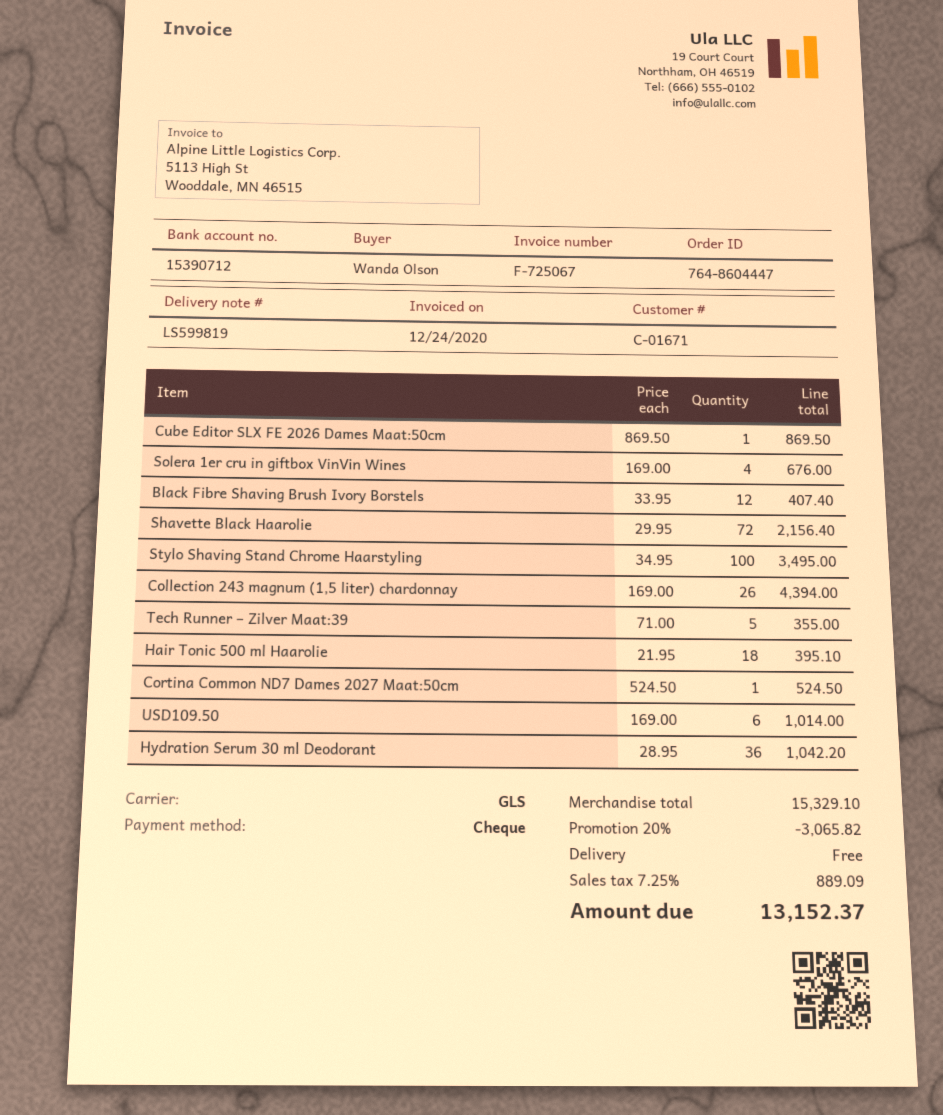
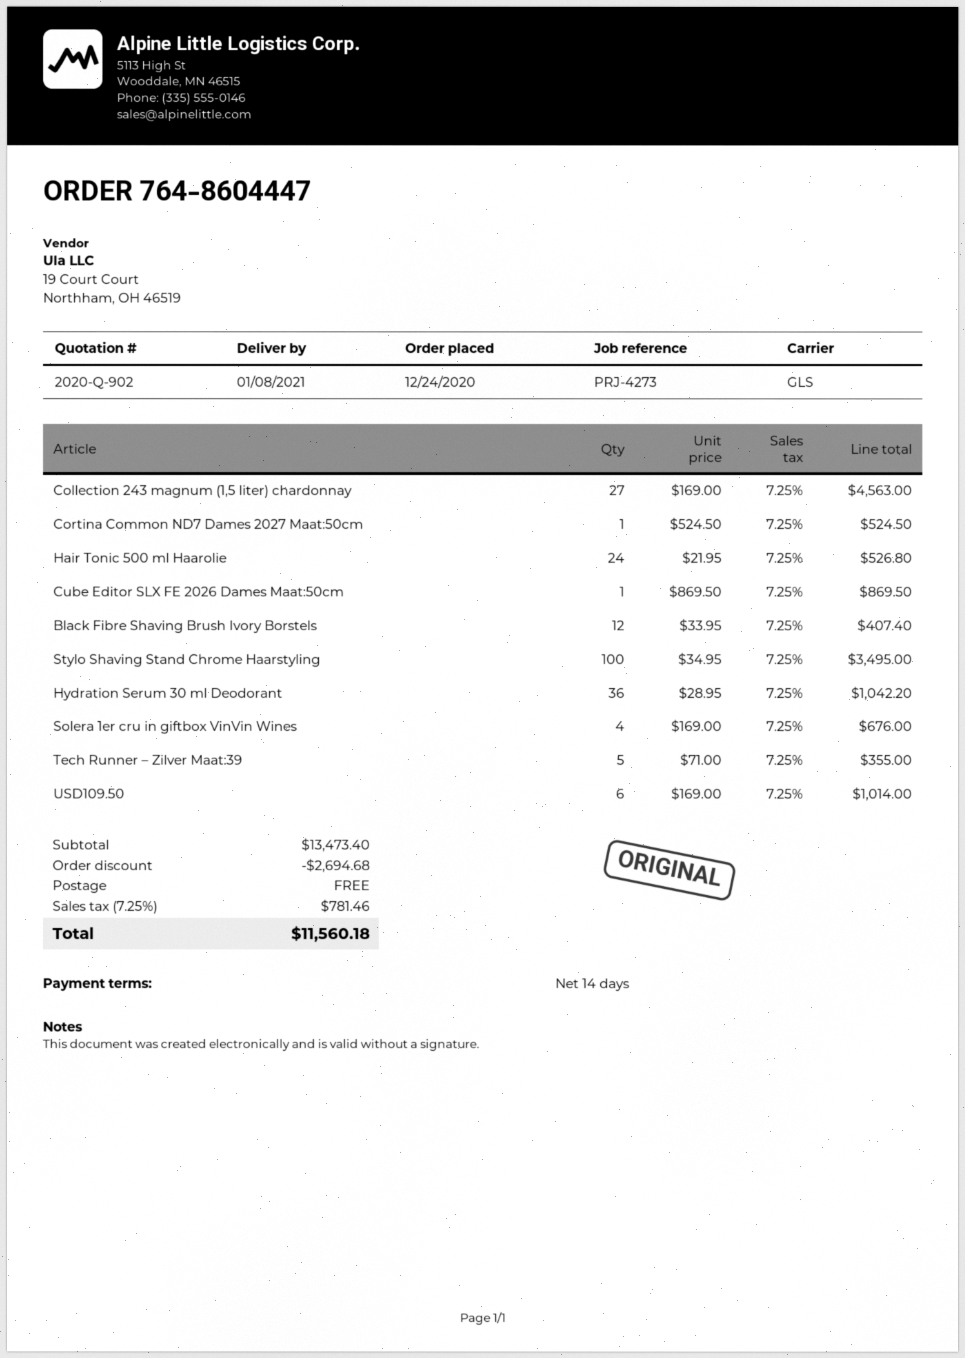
Shavette Black Haarolie: 72 x 29.95 = 2156.40 -> none
Collection 243 magnum (1,5 liter) chardonnay: 26 x 169.00 = 4394.00 -> 27 x 169.00 = 4563.00
Hair Tonic 500 ml Haarolie: 18 x 21.95 = 395.10 -> 24 x 21.95 = 526.80
subtotal: 15329.10 -> 13473.40
discount: 3065.82 -> 2694.68
tax: 7.25% = 889.09 -> 7.25% = 781.46
total: 13152.37 -> 11560.18

